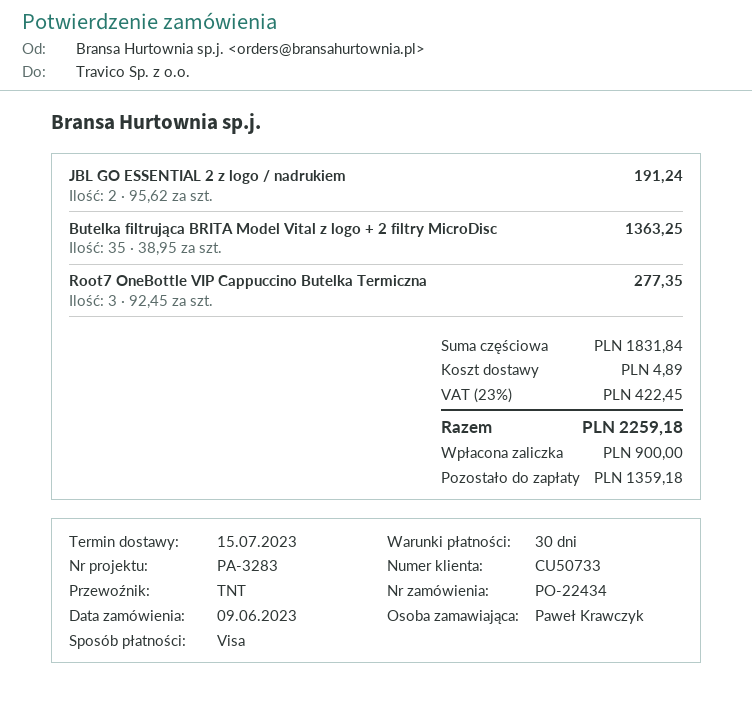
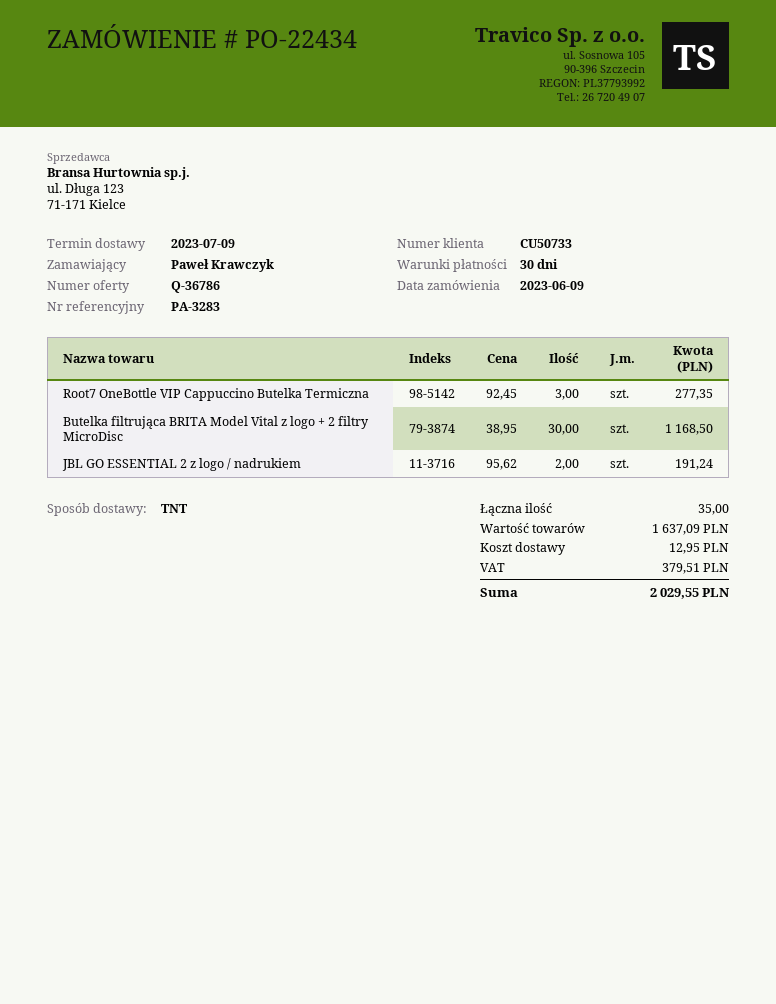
delivery date: 2023-07-15 -> 2023-07-09
Butelka filtrująca BRITA Model Vital z logo + 2 filtry MicroDisc: 35 x 38.95 = 1363.25 -> 30 x 38.95 = 1168.50
subtotal: 1831.84 -> 1637.09
shipping: 4.89 -> 12.95
tax: 422.45 -> 379.51
total: 2259.18 -> 2029.55

